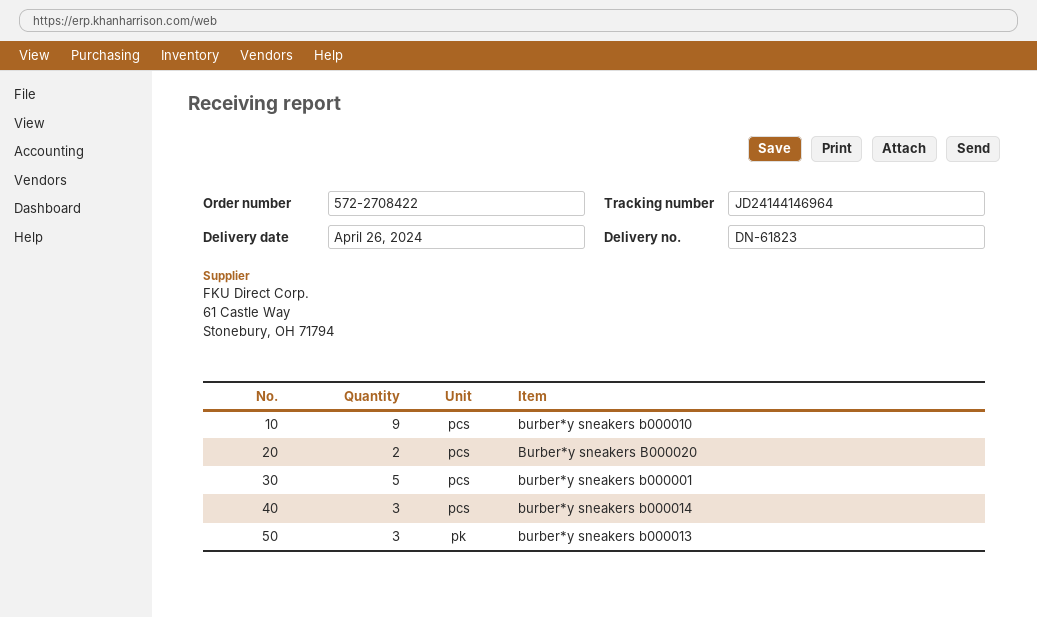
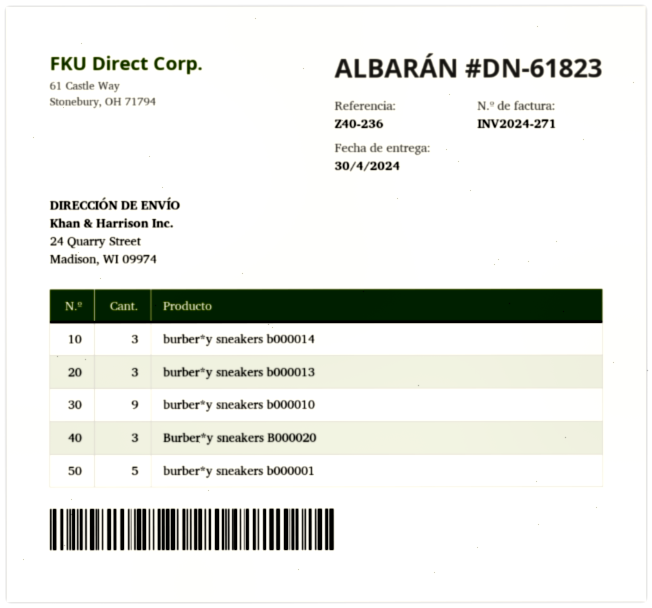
delivery date: 2024-04-26 -> 2024-04-30
Burber*y sneakers B000020: 2 -> 3

